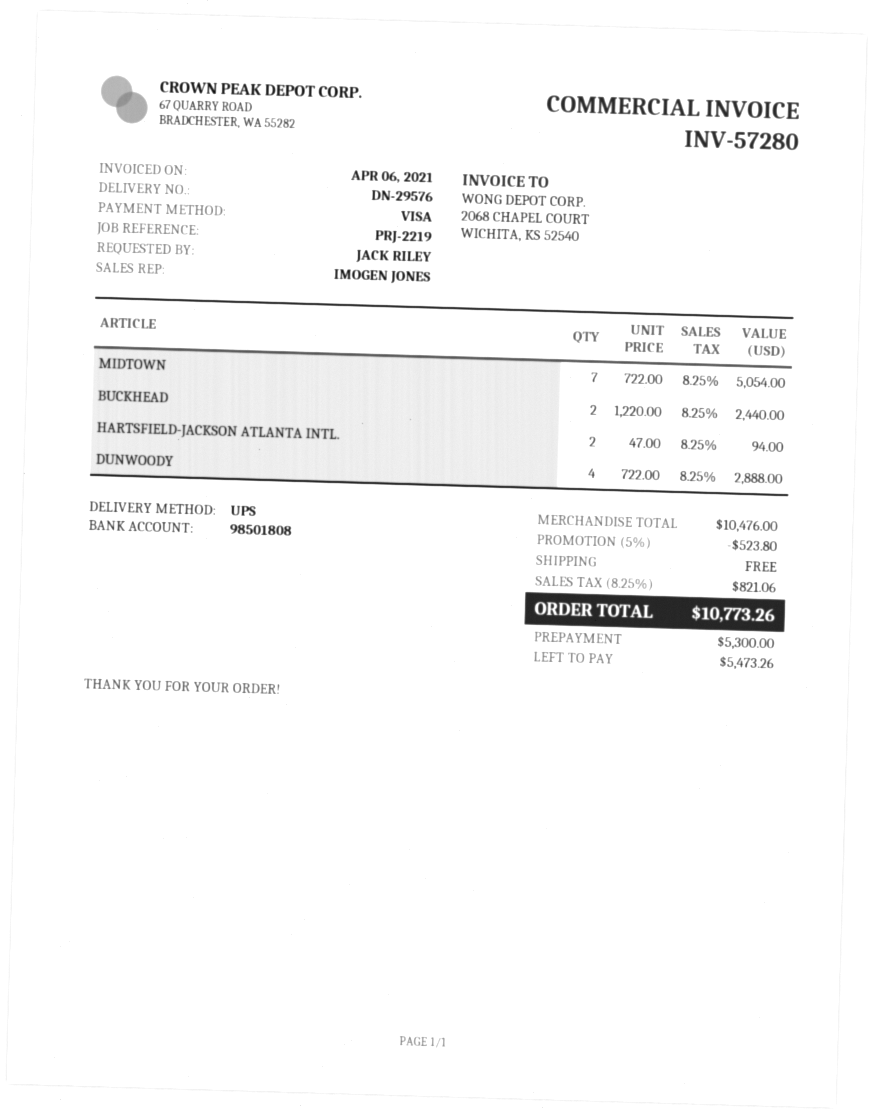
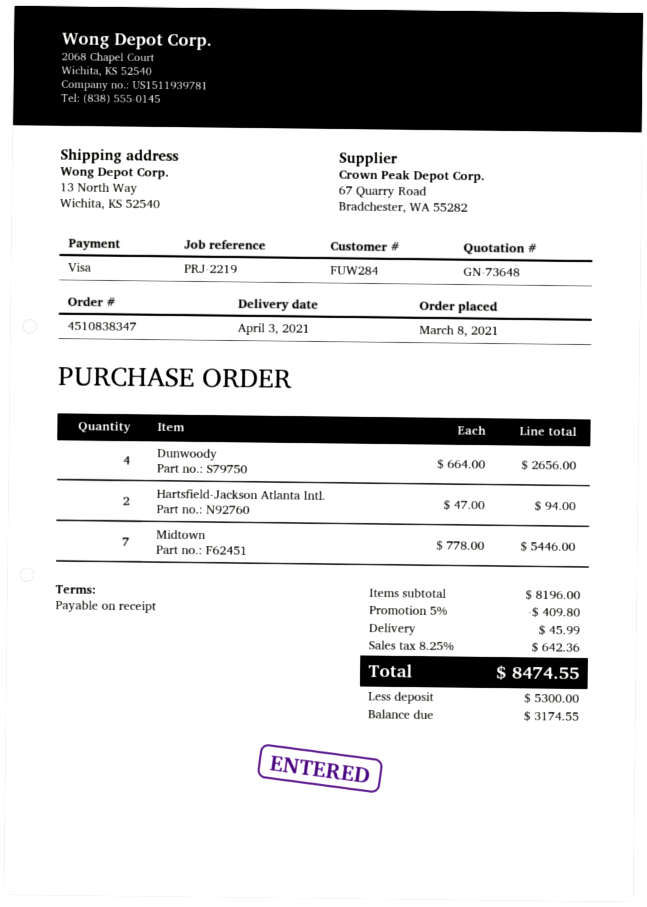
MIDTOWN: 7 x 722.00 = 5054.00 -> 7 x 778.00 = 5446.00
BUCKHEAD: 2 x 1220.00 = 2440.00 -> none
DUNWOODY: 4 x 722.00 = 2888.00 -> 4 x 664.00 = 2656.00
subtotal: 10476.00 -> 8196.00
discount: 5% = 523.80 -> 5% = 409.80
shipping: 0.00 -> 45.99
tax: 8.25% = 821.06 -> 8.25% = 642.36
total: 10773.26 -> 8474.55
balance: 5473.26 -> 3174.55

